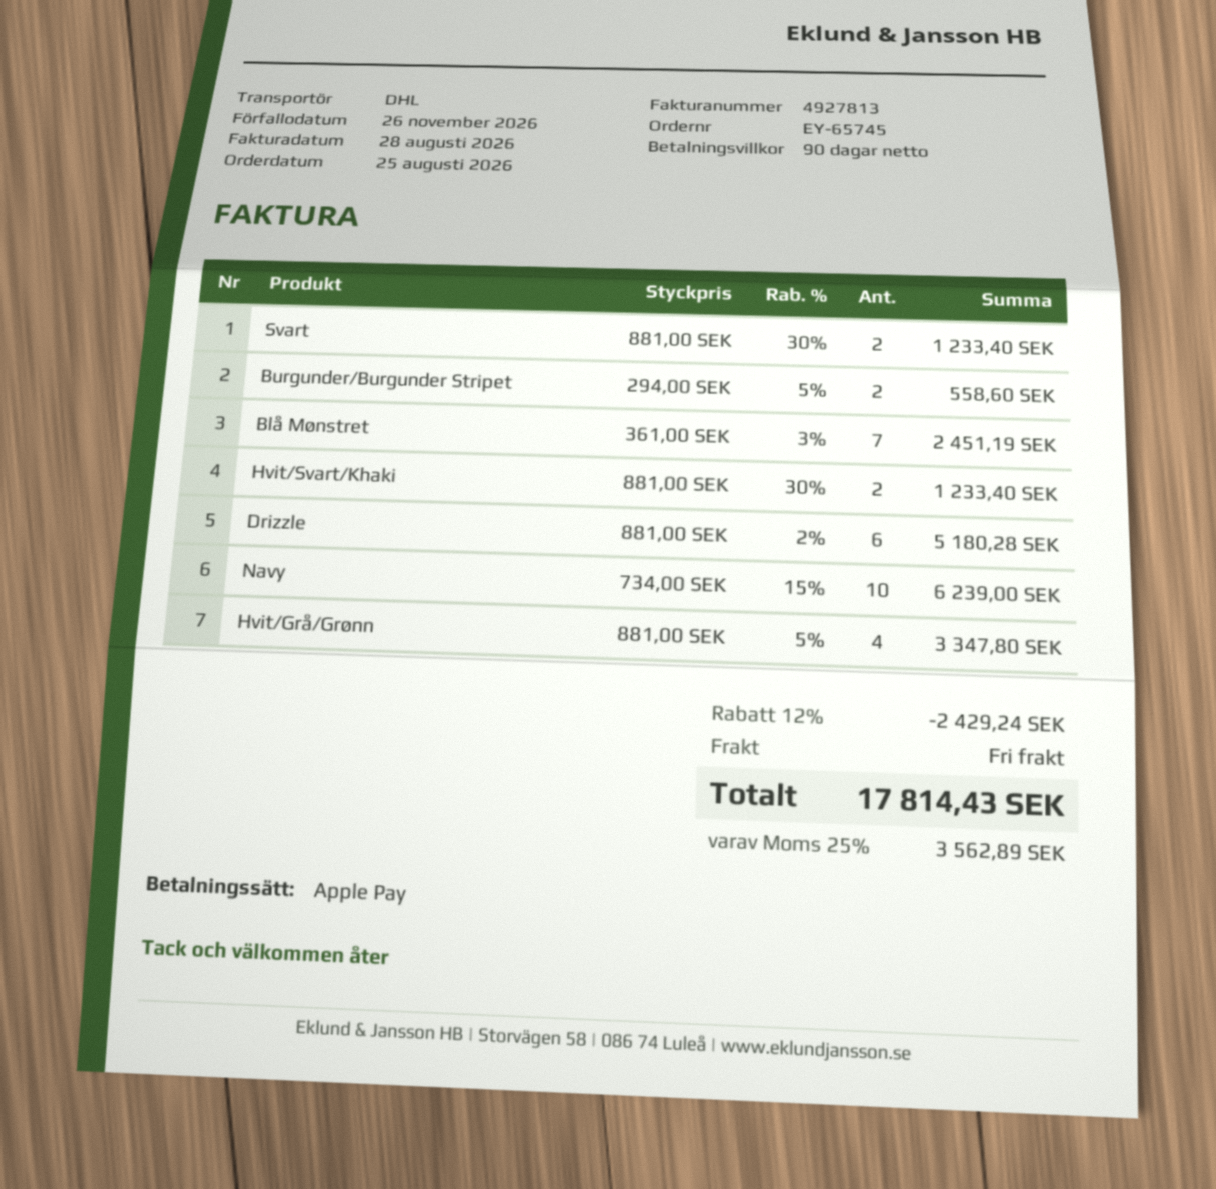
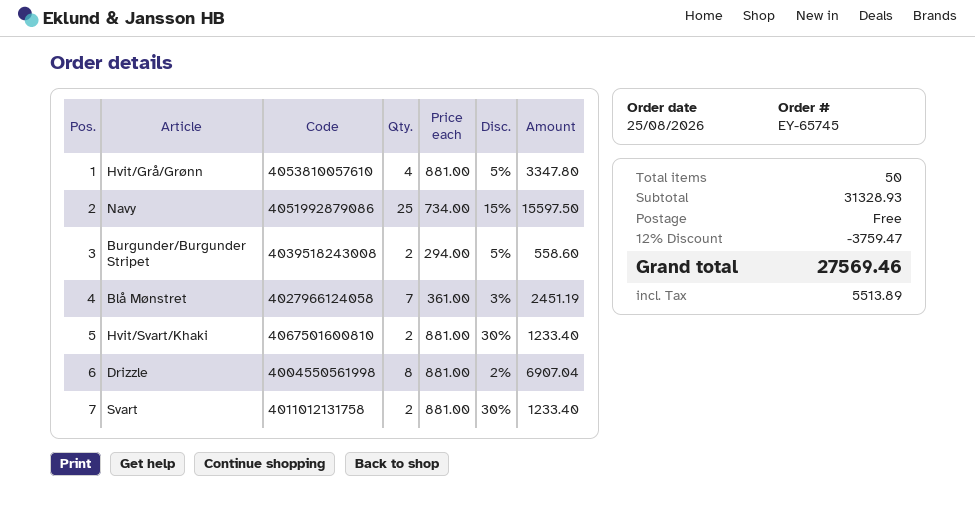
Drizzle: 6 x 881.00 - 2% = 5180.28 -> 8 x 881.00 - 2% = 6907.04
Navy: 10 x 734.00 - 15% = 6239.00 -> 25 x 734.00 - 15% = 15597.50
discount: 12% = 2429.24 -> 12% = 3759.47
tax: 3562.89 -> 5513.89
total: 17814.43 -> 27569.46

